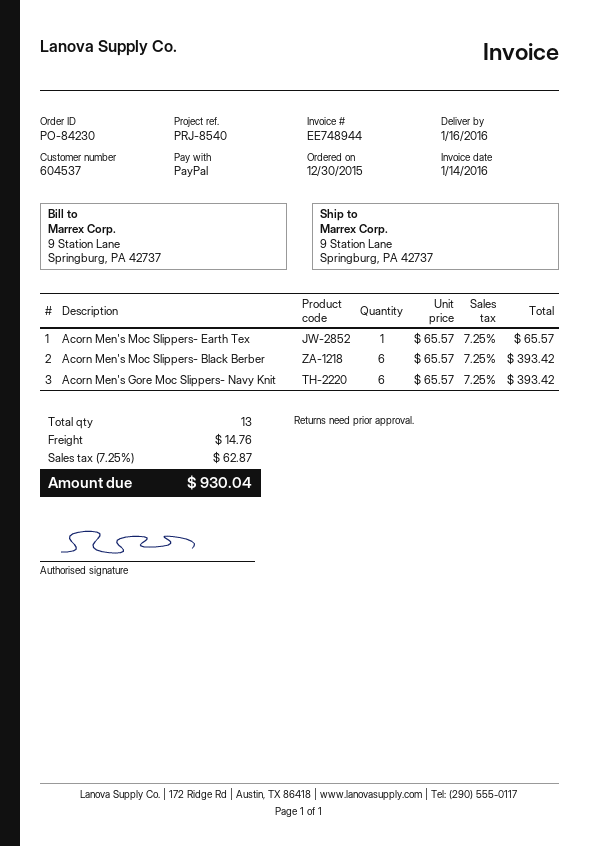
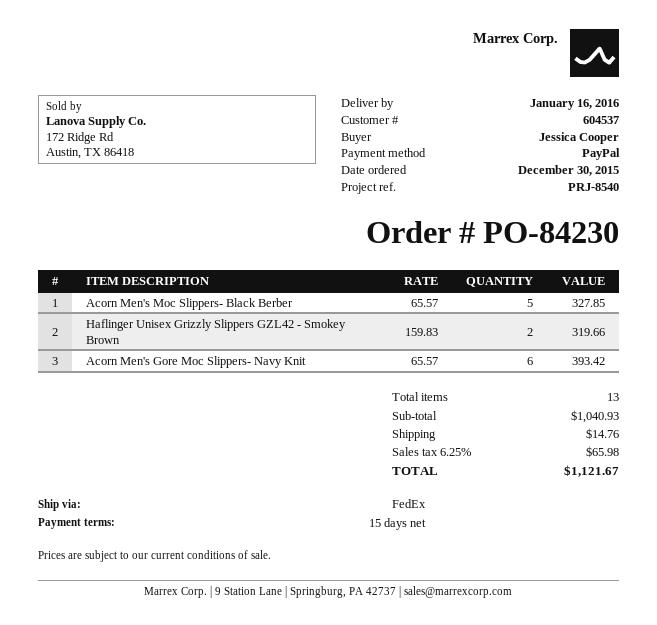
Acorn Men's Moc Slippers- Earth Tex: 1 x 65.57 = 65.57 -> none
Acorn Men's Moc Slippers- Black Berber: 6 x 65.57 = 393.42 -> 5 x 65.57 = 327.85
Haflinger Unisex Grizzly Slippers GZL42 - Smokey Brown: none -> 2 x 159.83 = 319.66
tax: 7.25% = 62.87 -> 6.25% = 65.98
total: 930.04 -> 1121.67

